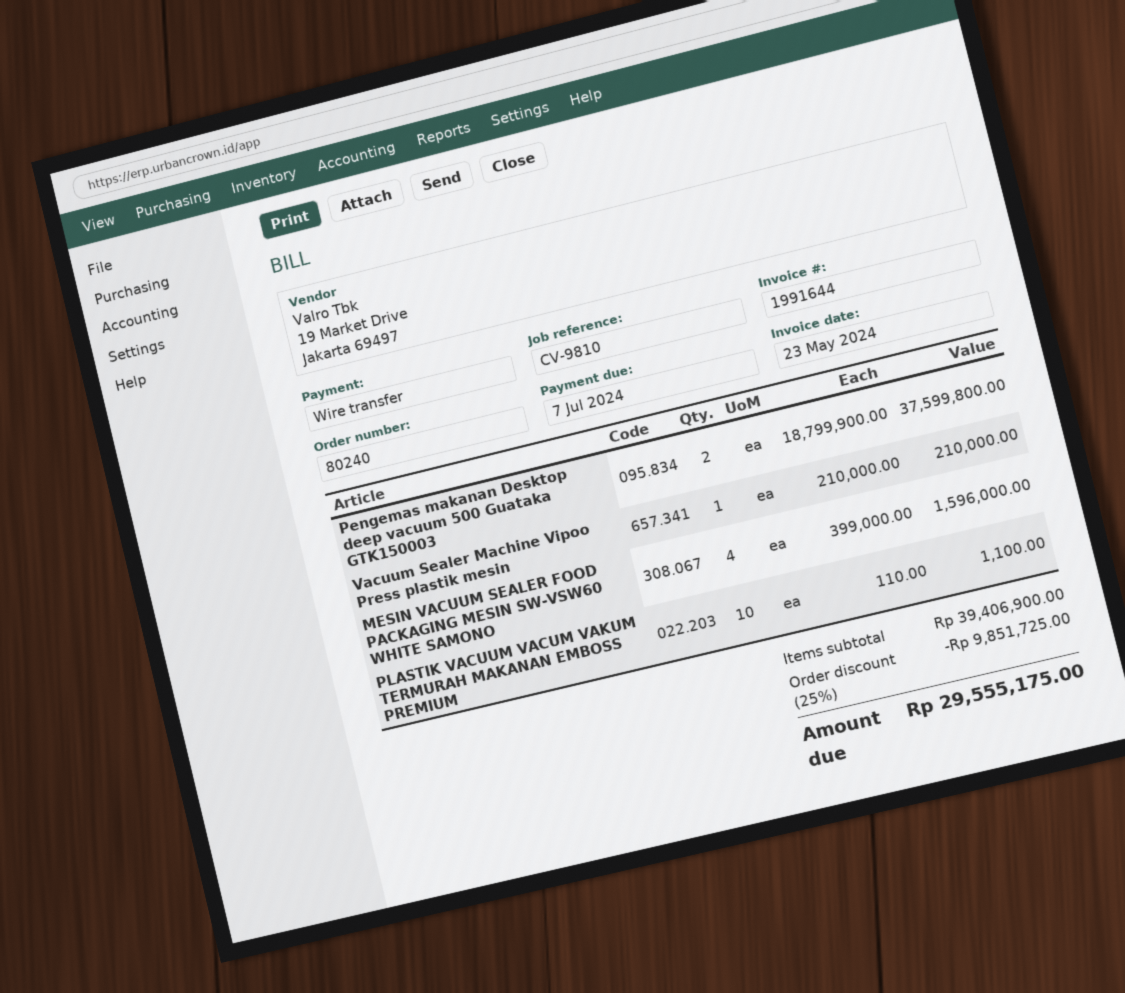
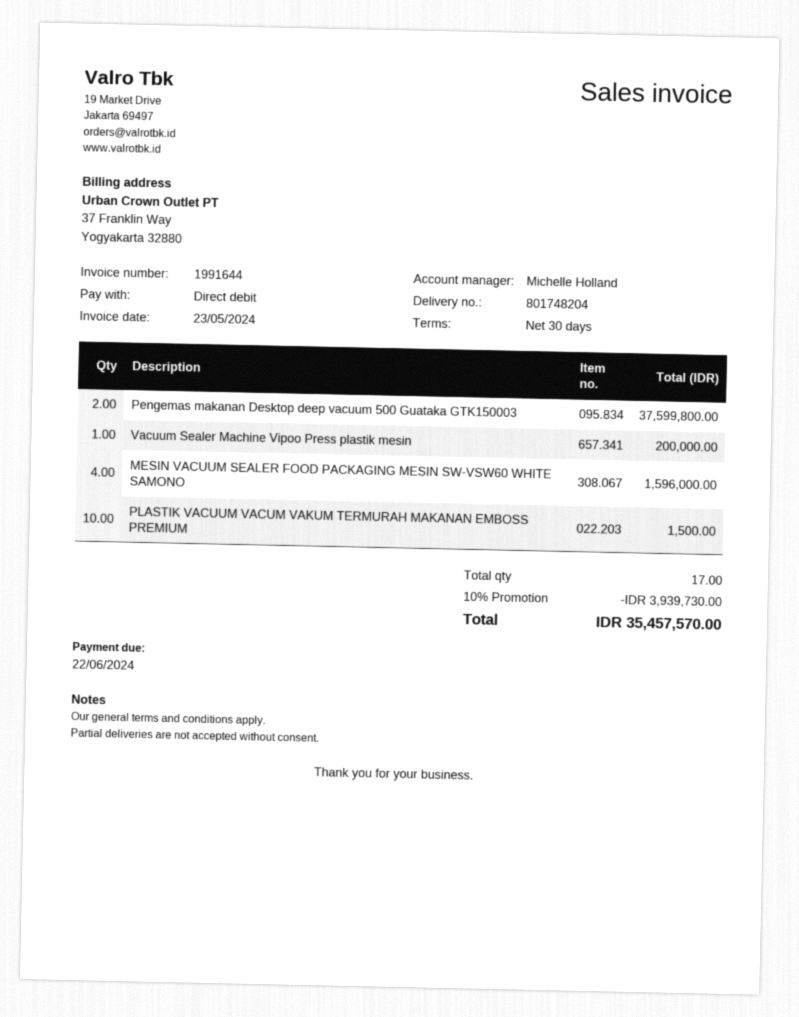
due date: 2024-07-07 -> 2024-06-22
payment method: bank transfer -> direct debit
Vacuum Sealer Machine Vipoo Press plastik mesin: 1 for 210000.00 -> 1 for 200000.00
PLASTIK VACUUM VACUM VAKUM TERMURAH MAKANAN EMBOSS PREMIUM: 10 for 1100.00 -> 10 for 1500.00
discount: 25% = 9851725.00 -> 10% = 3939730.00
total: 29555175.00 -> 35457570.00

